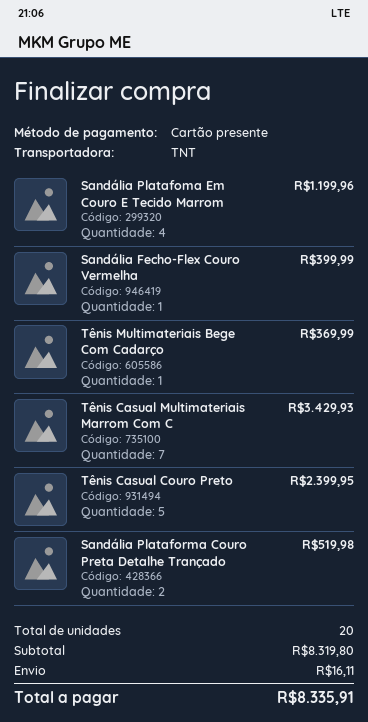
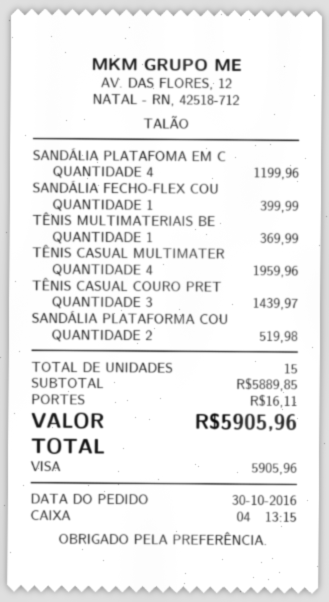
payment method: gift card -> Visa
Tênis Casual Multimateriais Marrom Com C: 7 for 3429.93 -> 4 for 1959.96
Tênis Casual Couro Preto: 5 for 2399.95 -> 3 for 1439.97
total quantity: 20 -> 15
subtotal: 8319.80 -> 5889.85
total: 8335.91 -> 5905.96

